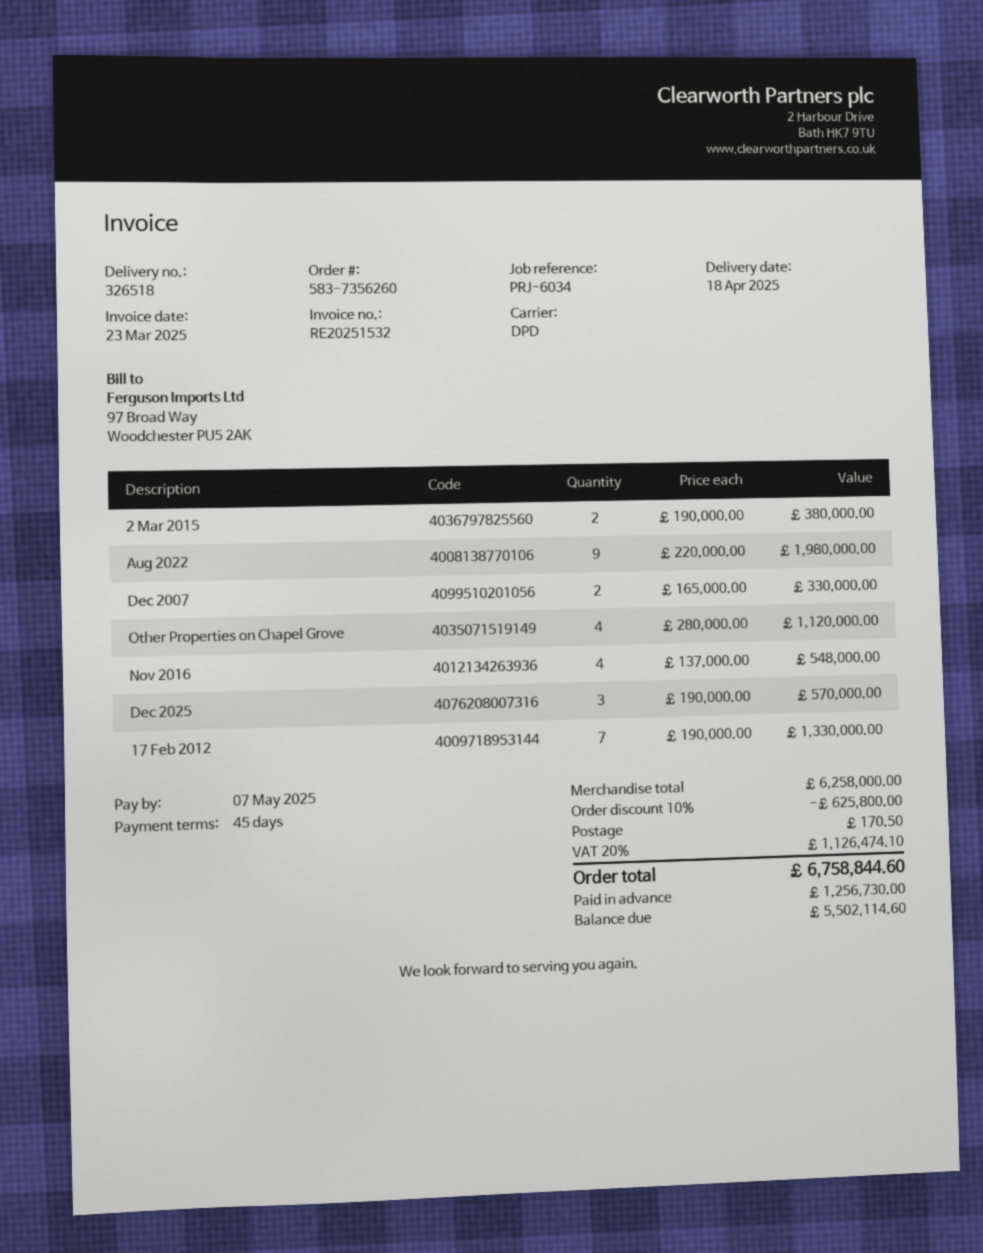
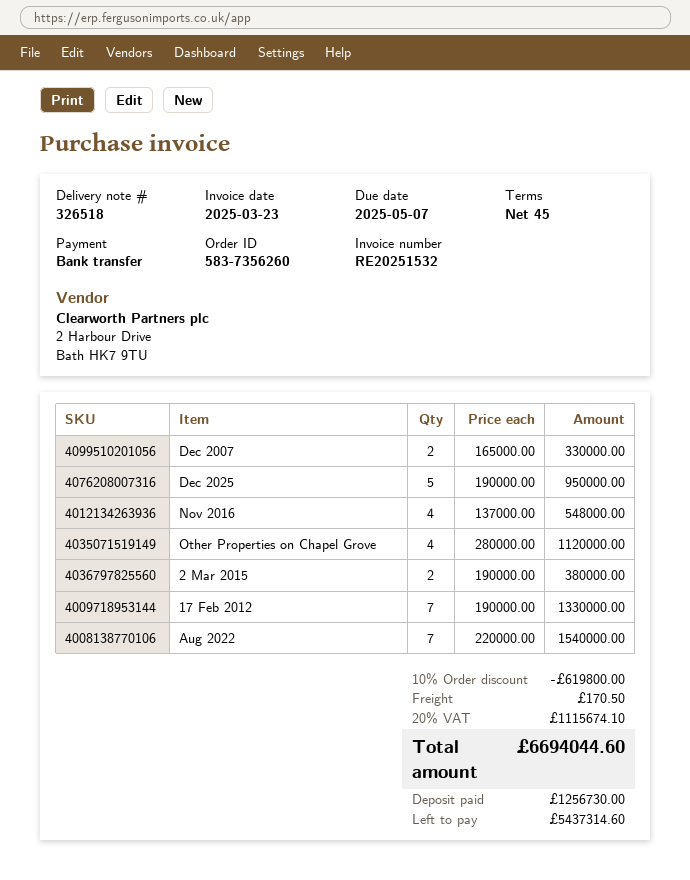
Aug 2022: 9 x 220000.00 = 1980000.00 -> 7 x 220000.00 = 1540000.00
Dec 2025: 3 x 190000.00 = 570000.00 -> 5 x 190000.00 = 950000.00
discount: 10% = 625800.00 -> 10% = 619800.00
tax: 20% = 1126474.10 -> 20% = 1115674.10
total: 6758844.60 -> 6694044.60
balance: 5502114.60 -> 5437314.60

